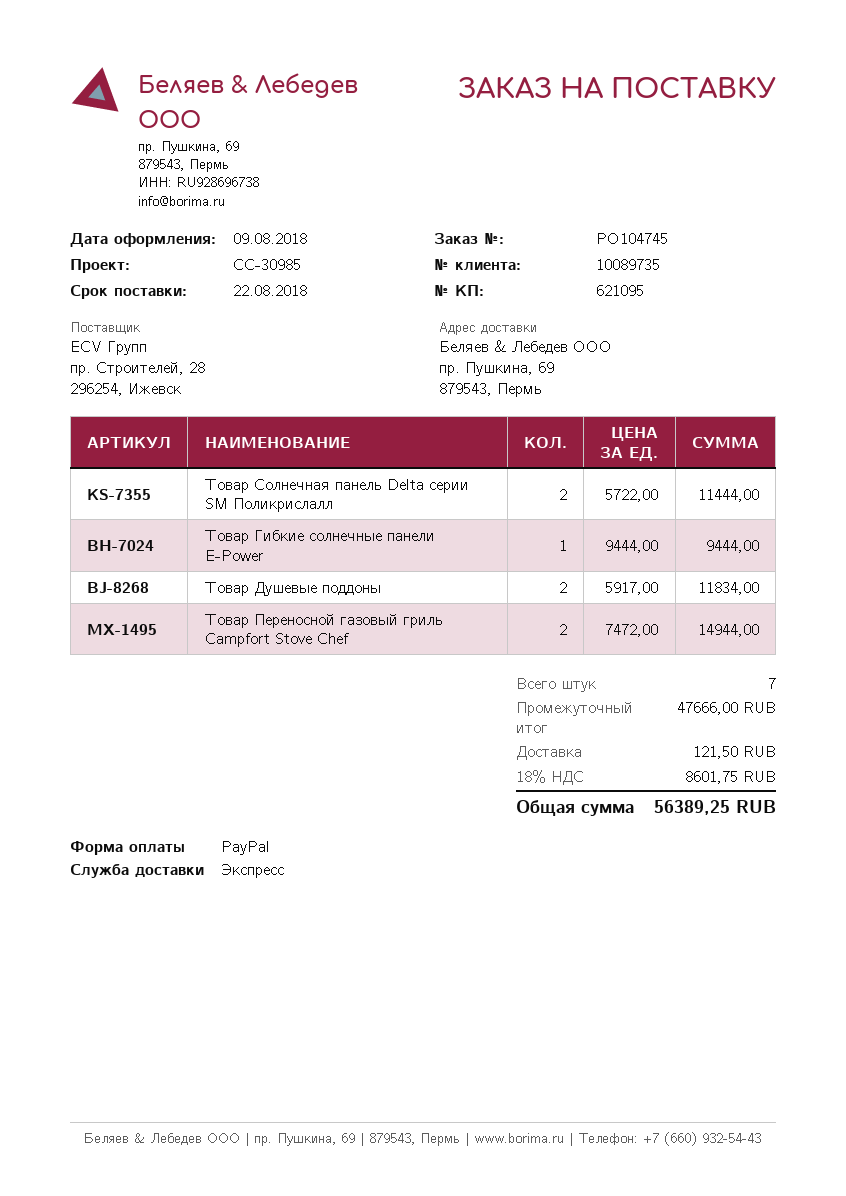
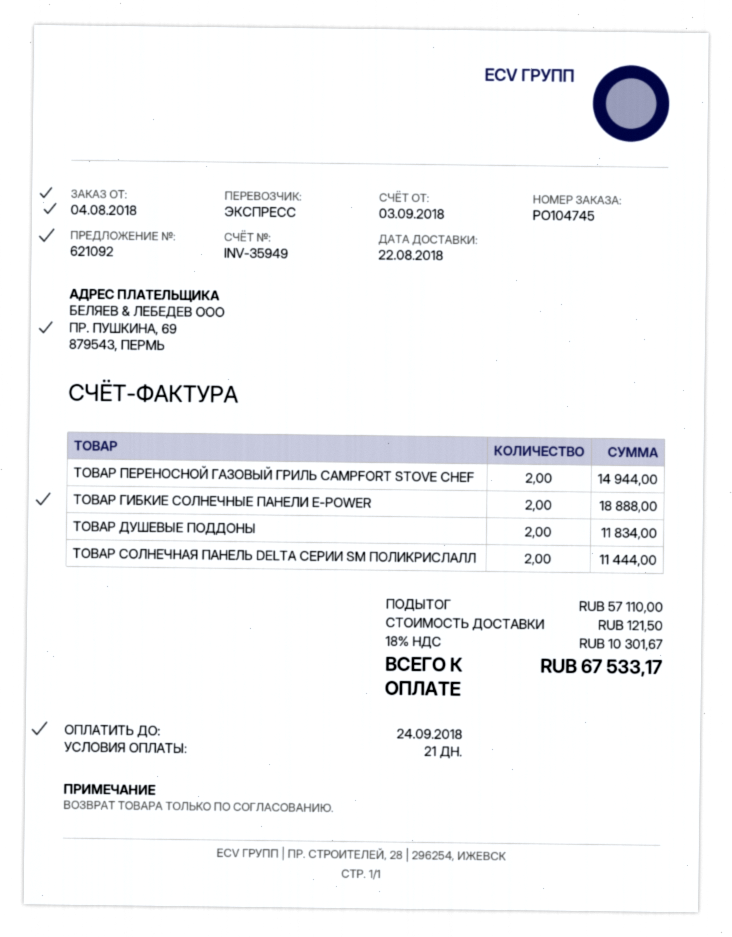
quote number: 621095 -> 621092
order date: 2018-08-09 -> 2018-08-04
Товар Гибкие солнечные панели E-Power: 1 for 9444.00 -> 2 for 18888.00
subtotal: 47666.00 -> 57110.00
tax: 18% = 8601.75 -> 18% = 10301.67
total: 56389.25 -> 67533.17

